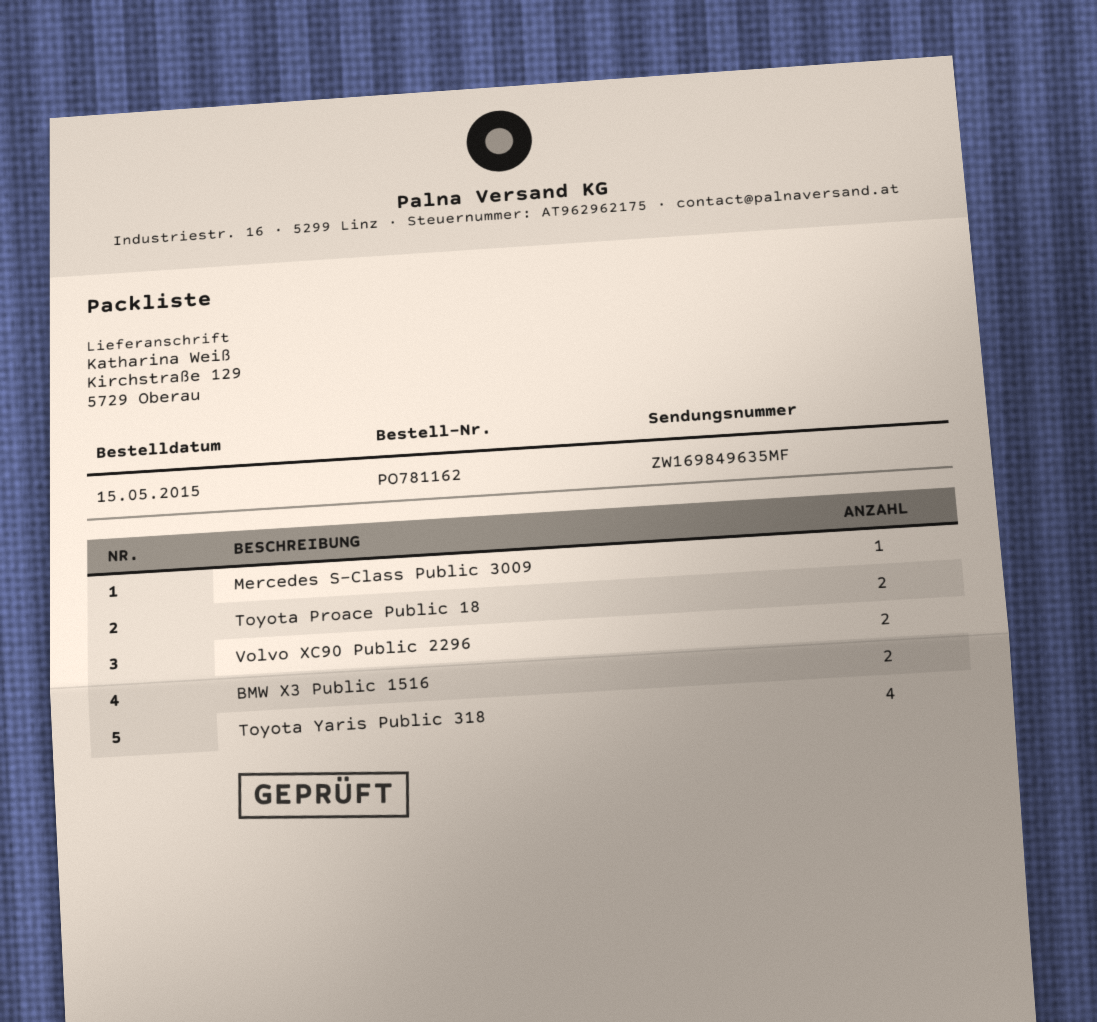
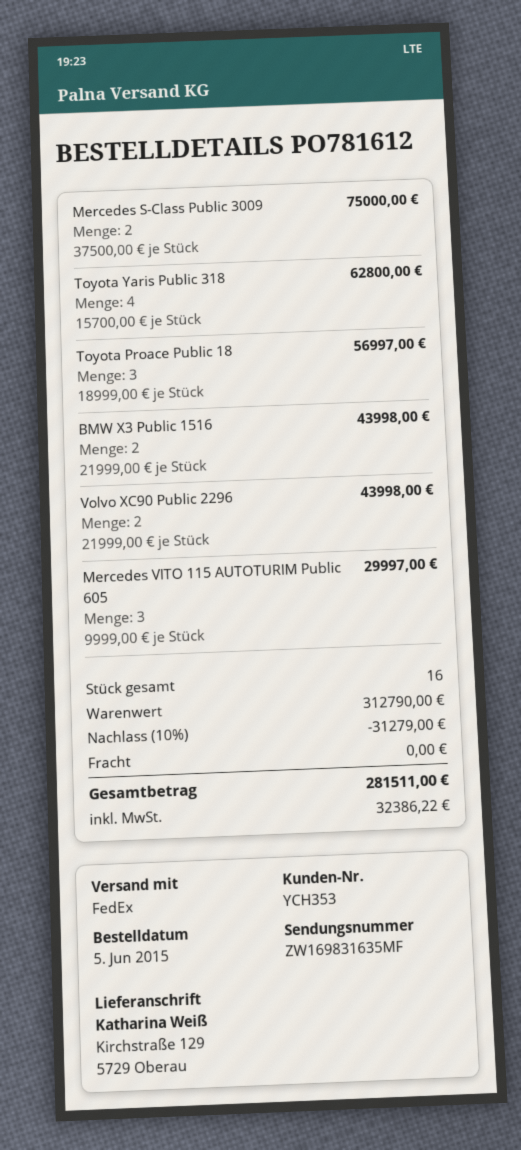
order number: PO781162 -> PO781612
order date: 2015-05-15 -> 2015-06-05
tracking number: ZW169849635MF -> ZW169831635MF
Mercedes S-Class Public 3009: 1 -> 2
Toyota Proace Public 18: 2 -> 3
Mercedes VITO 115 AUTOTURIM Public 605: none -> 3

